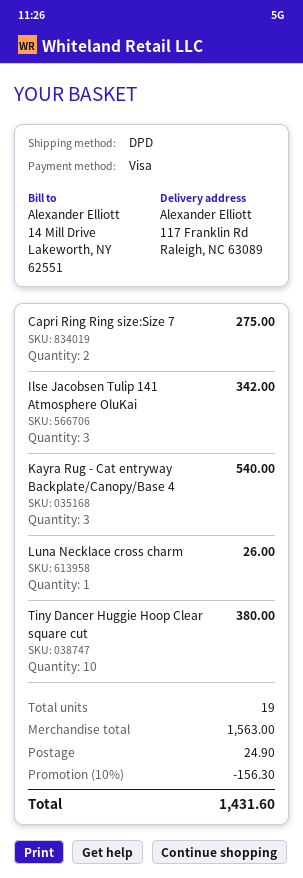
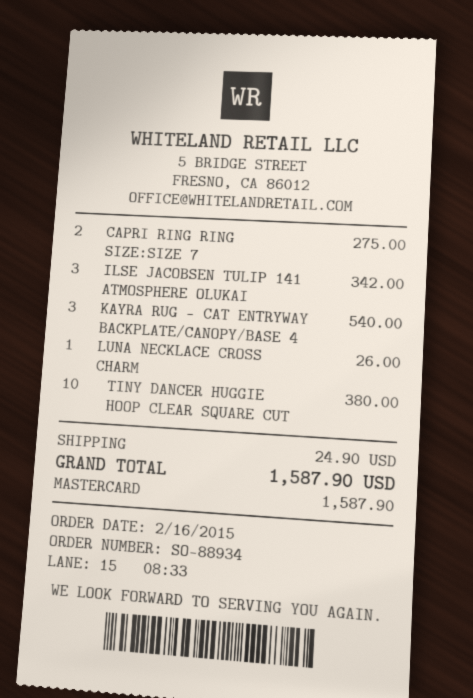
payment method: Visa -> Mastercard
discount: 10% = 156.30 -> none
total: 1431.60 -> 1587.90

